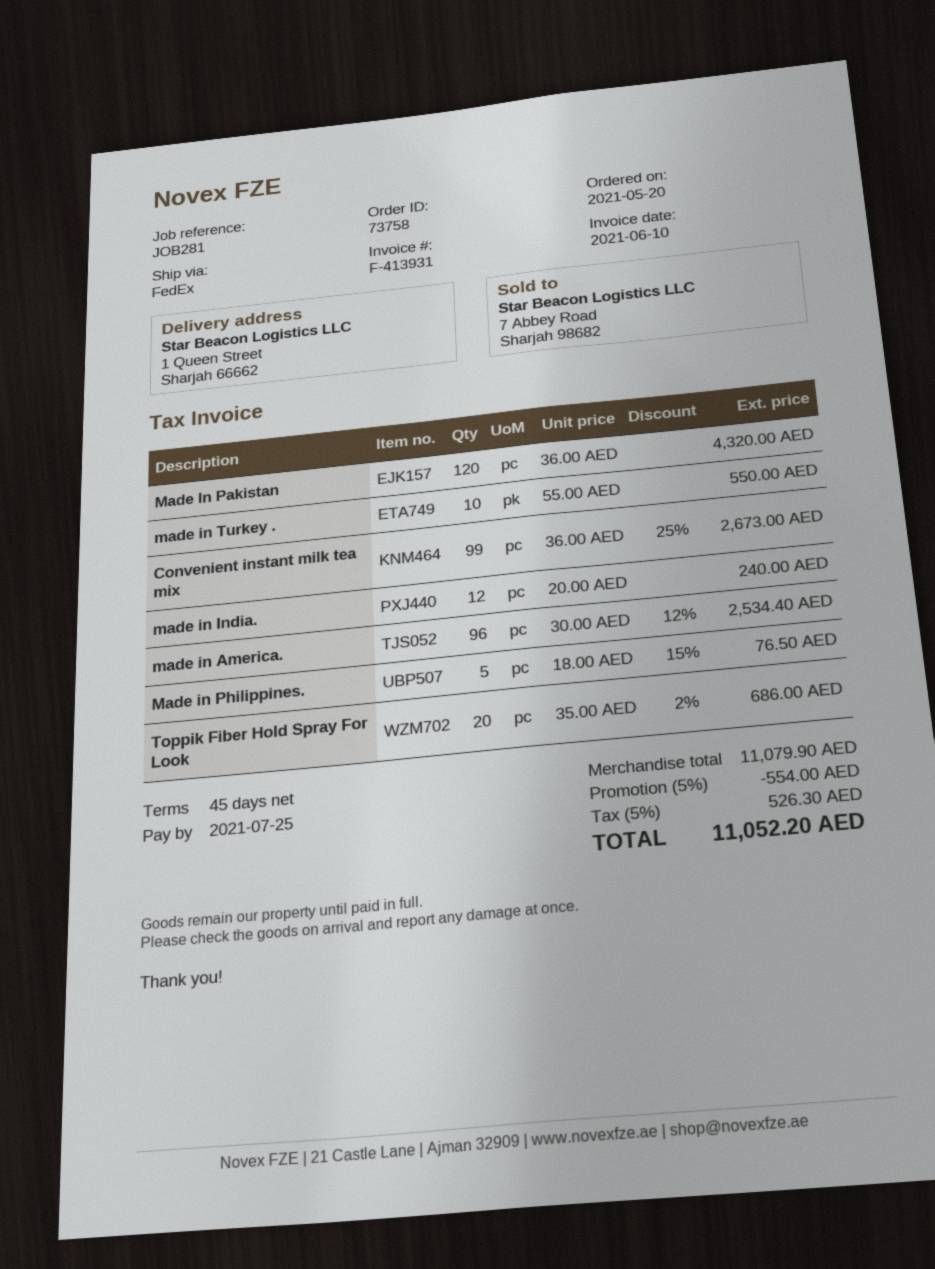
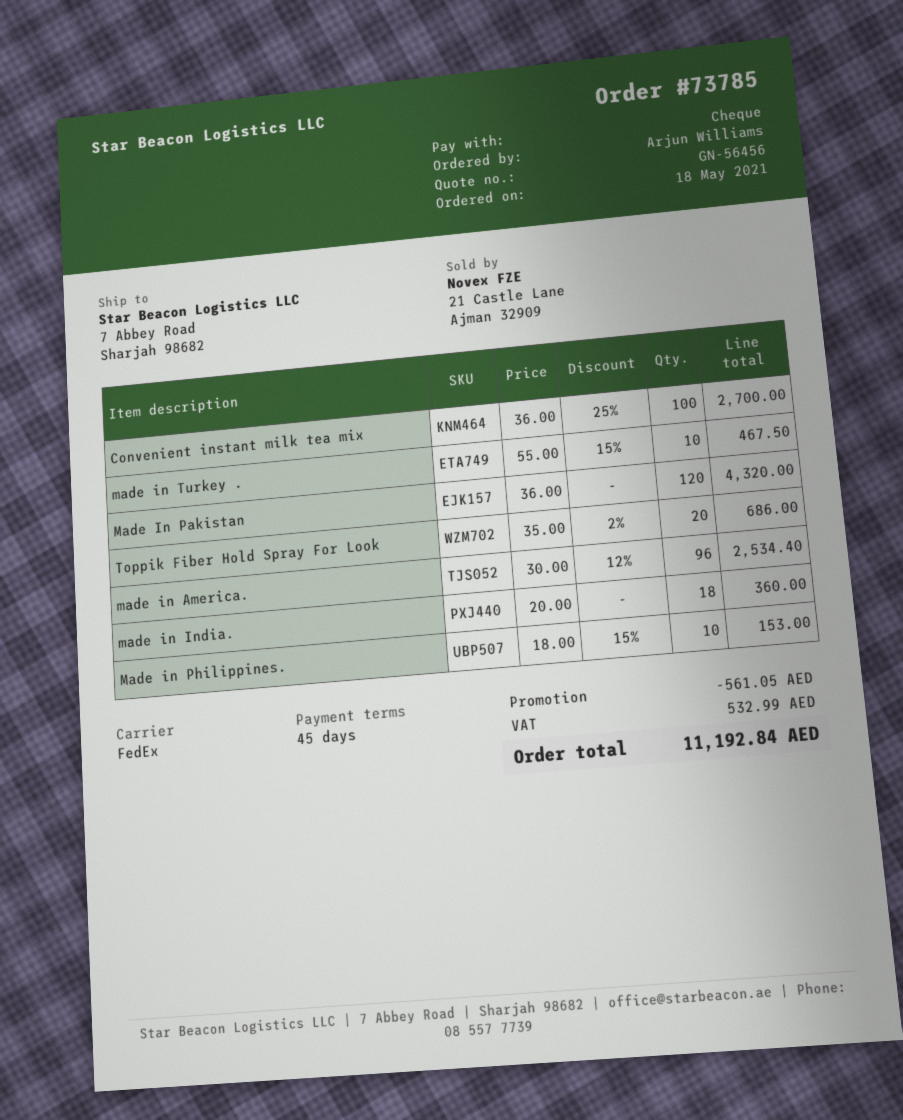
order number: 73758 -> 73785
order date: 2021-05-20 -> 2021-05-18
ship to: 1 Queen Street, Sharjah 66662 -> 7 Abbey Road, Sharjah 98682
made in Turkey .: 10 x 55.00 = 550.00 -> 10 x 55.00 - 15% = 467.50
Convenient instant milk tea mix: 99 x 36.00 - 25% = 2673.00 -> 100 x 36.00 - 25% = 2700.00
made in India.: 12 x 20.00 = 240.00 -> 18 x 20.00 = 360.00
Made in Philippines.: 5 x 18.00 - 15% = 76.50 -> 10 x 18.00 - 15% = 153.00
discount: 554.00 -> 561.05
tax: 526.30 -> 532.99
total: 11052.20 -> 11192.84

